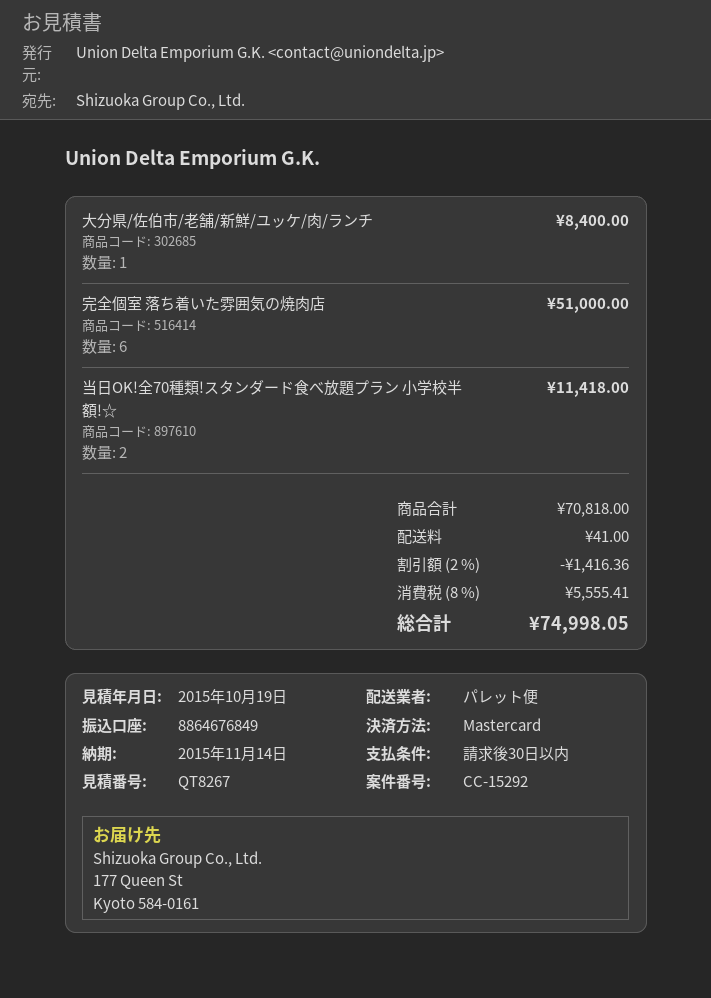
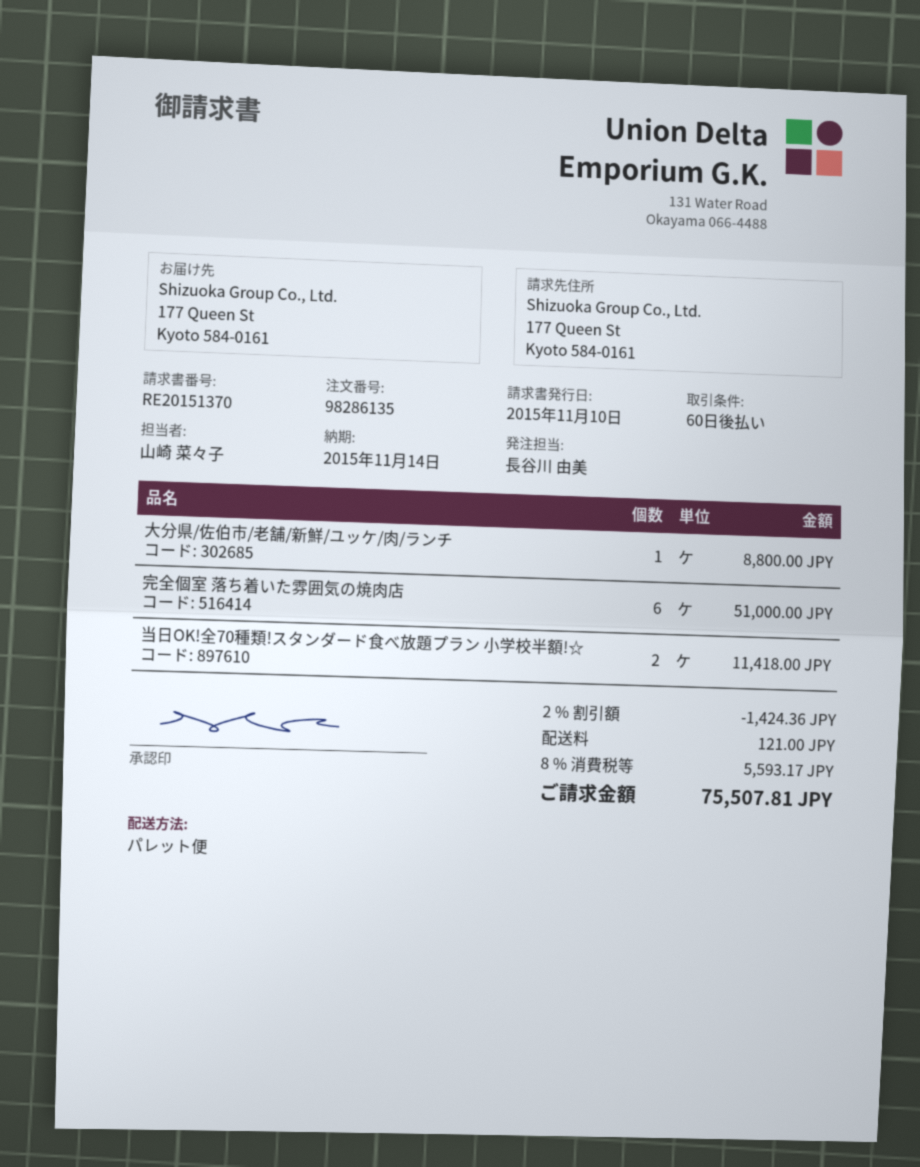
payment terms: 30 days -> 60 days
大分県/佐伯市/老舗/新鮮/ユッケ/肉/ランチ: 1 for 8400.00 -> 1 for 8800.00
discount: 2% = 1416.36 -> 2% = 1424.36
shipping: 41.00 -> 121.00
tax: 8% = 5555.41 -> 8% = 5593.17
total: 74998.05 -> 75507.81

